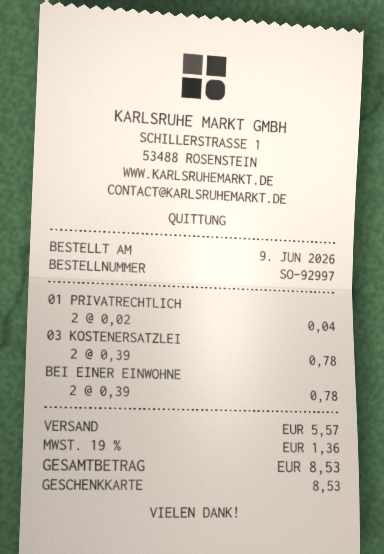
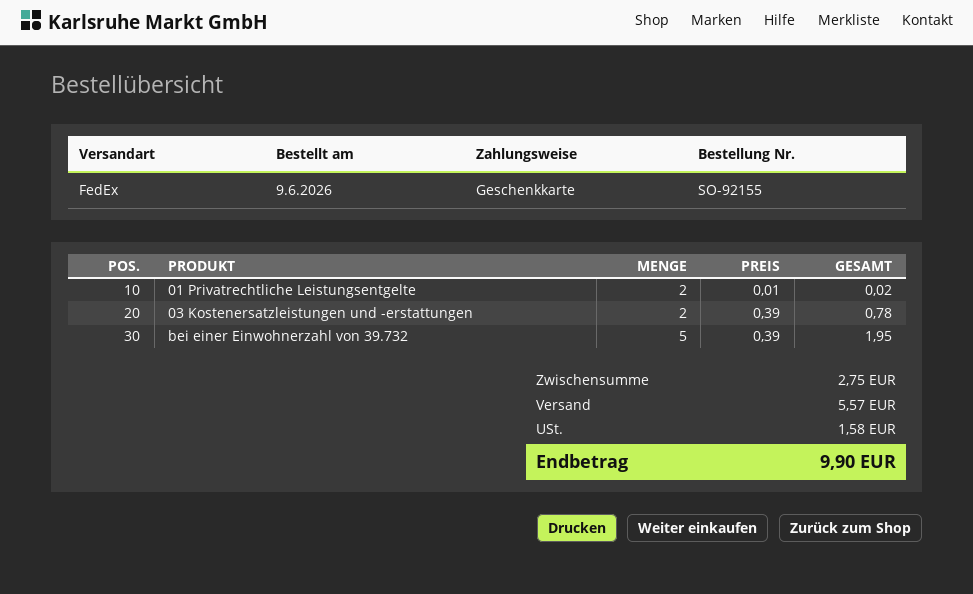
order number: SO-92997 -> SO-92155
01 PRIVATRECHTLICH: 2 x 0.02 = 0.04 -> 2 x 0.01 = 0.02
BEI EINER EINWOHNE: 2 x 0.39 = 0.78 -> 5 x 0.39 = 1.95
tax: 1.36 -> 1.58
total: 8.53 -> 9.90

